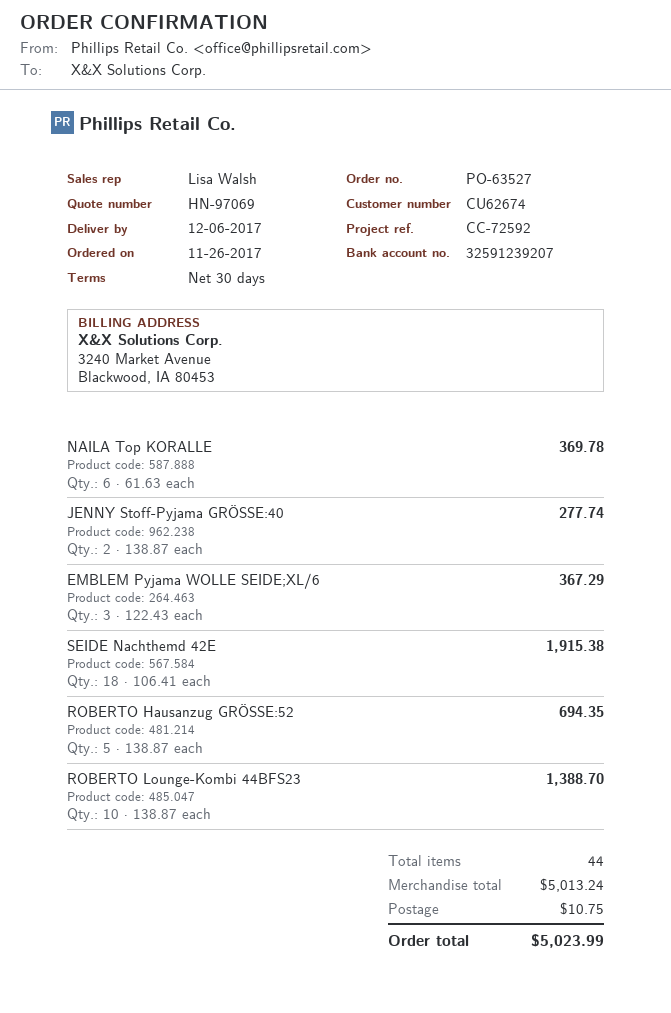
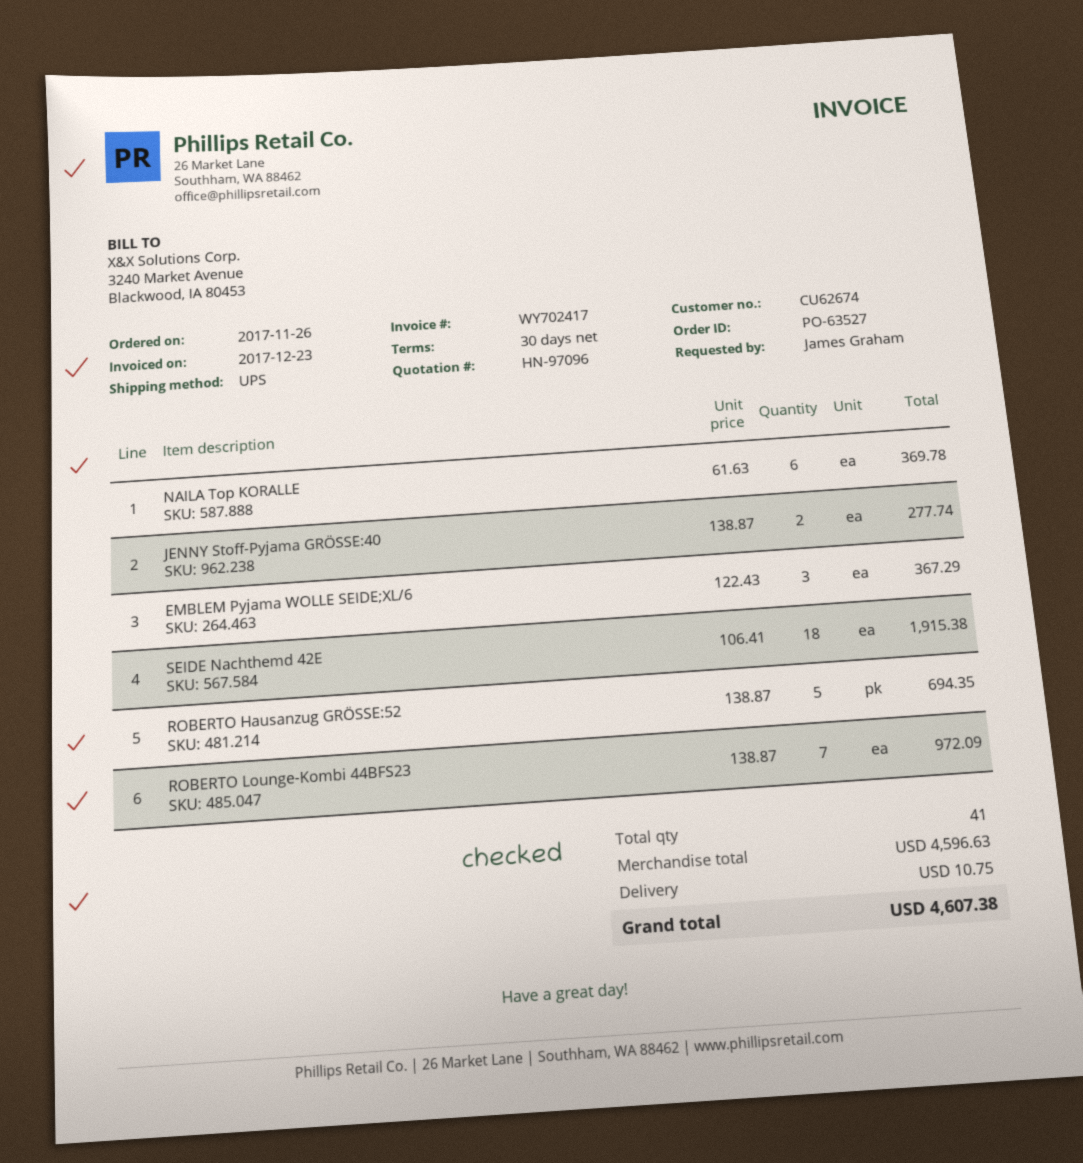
quote number: HN-97069 -> HN-97096
ROBERTO Lounge-Kombi 44BFS23: 10 x 138.87 = 1388.70 -> 7 x 138.87 = 972.09
total quantity: 44 -> 41
subtotal: 5013.24 -> 4596.63
total: 5023.99 -> 4607.38

